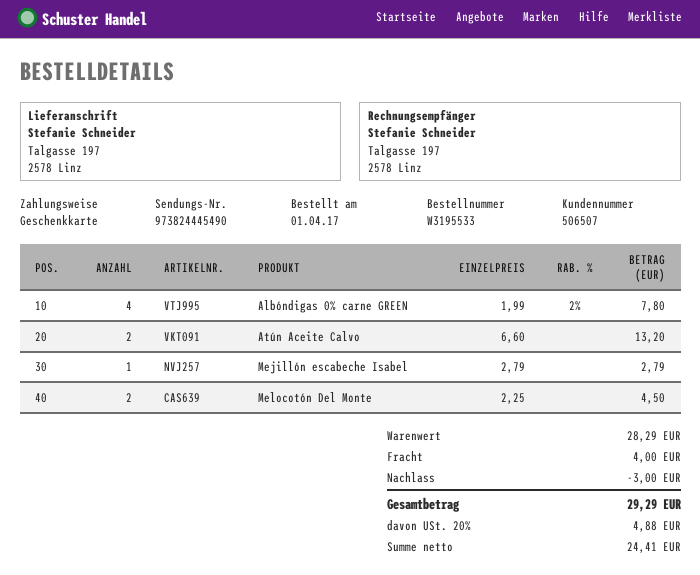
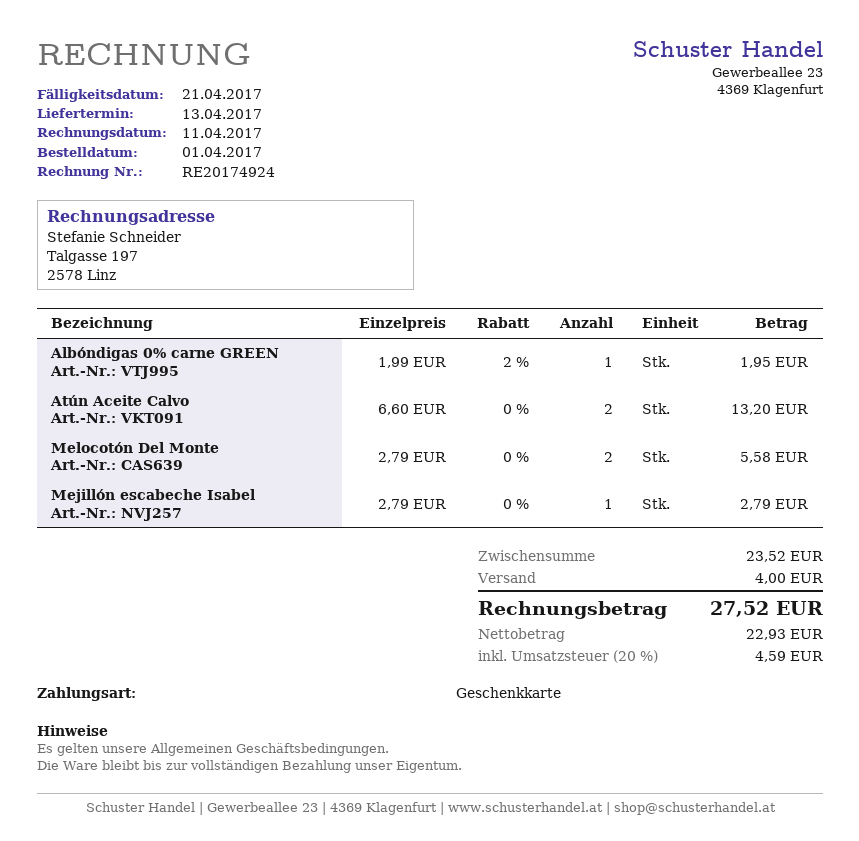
Albóndigas 0% carne GREEN: 4 x 1.99 - 2% = 7.80 -> 1 x 1.99 - 2% = 1.95
Melocotón Del Monte: 2 x 2.25 = 4.50 -> 2 x 2.79 = 5.58
subtotal: 28.29 -> 23.52
discount: 3.00 -> none
net: 24.41 -> 22.93
tax: 20% = 4.88 -> 20% = 4.59
total: 29.29 -> 27.52

